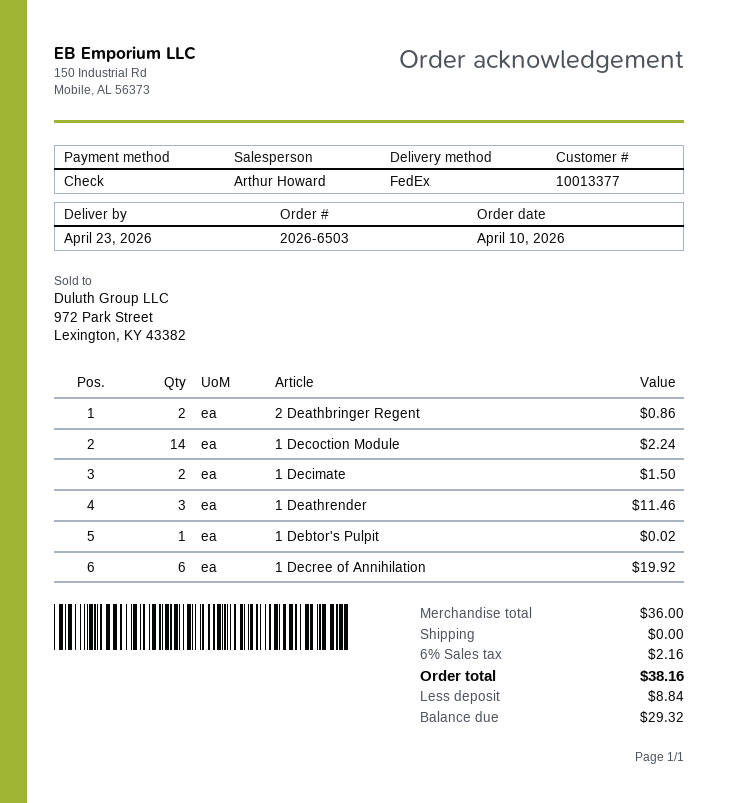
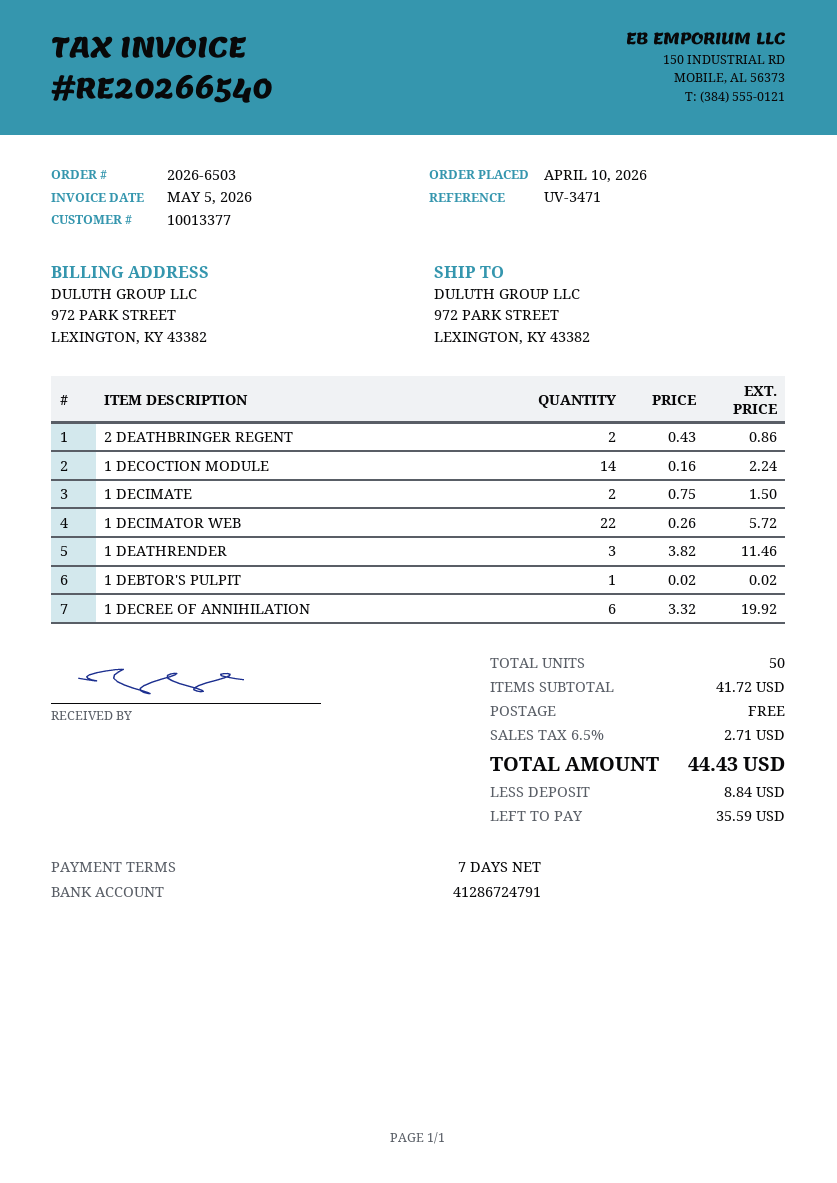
1 DECIMATOR WEB: none -> 22 for 5.72
subtotal: 36.00 -> 41.72
tax: 6% = 2.16 -> 6.5% = 2.71
total: 38.16 -> 44.43
balance: 29.32 -> 35.59

